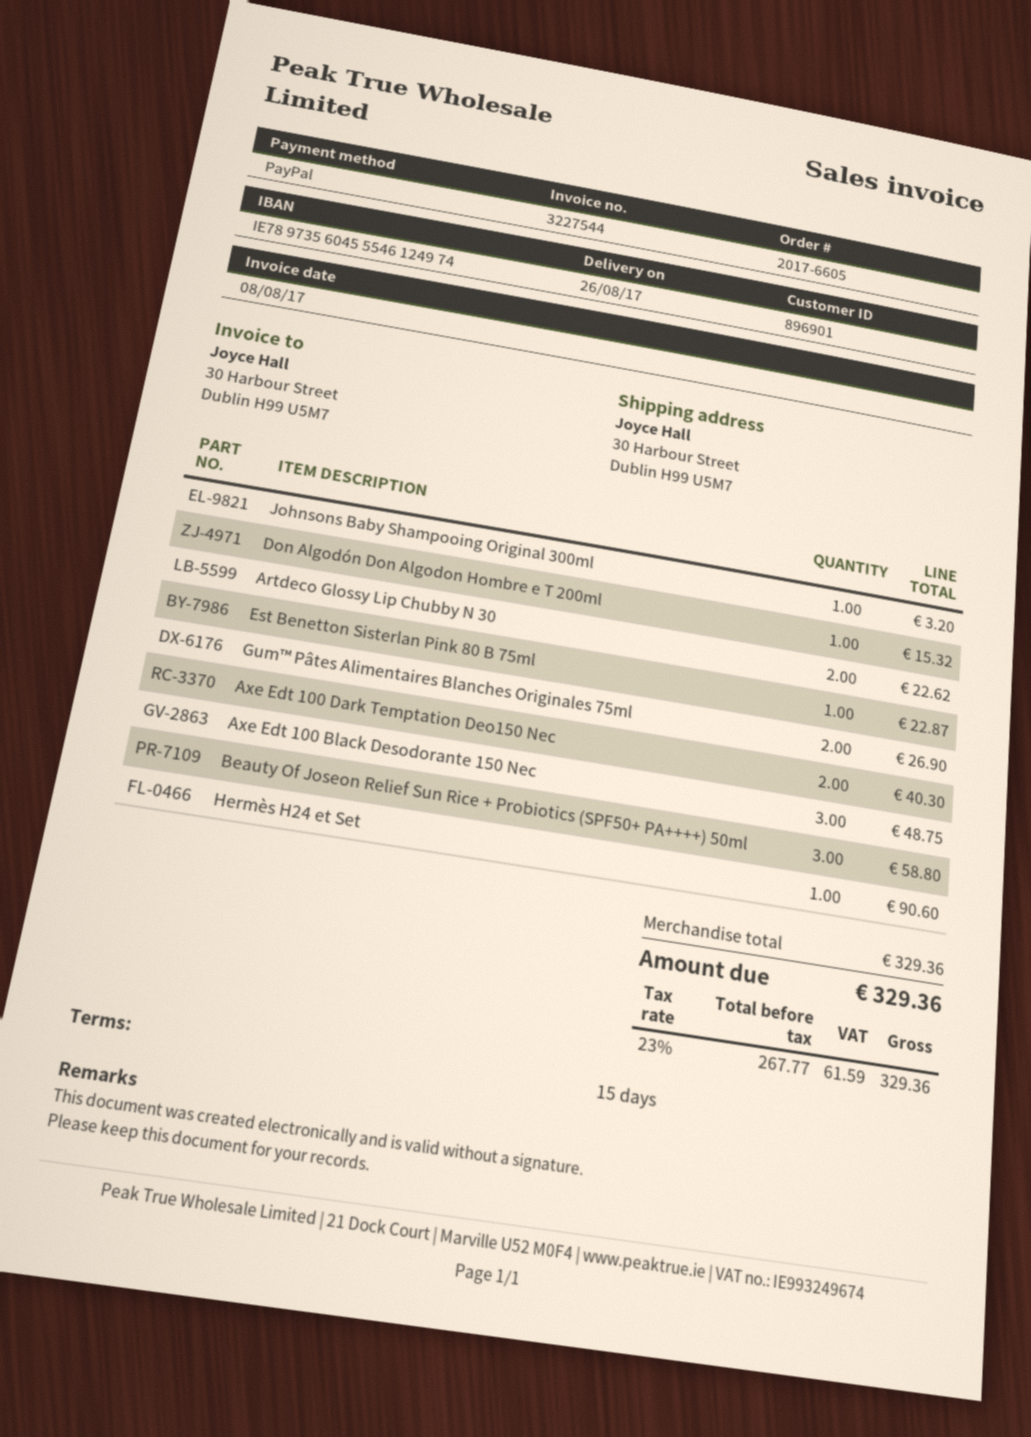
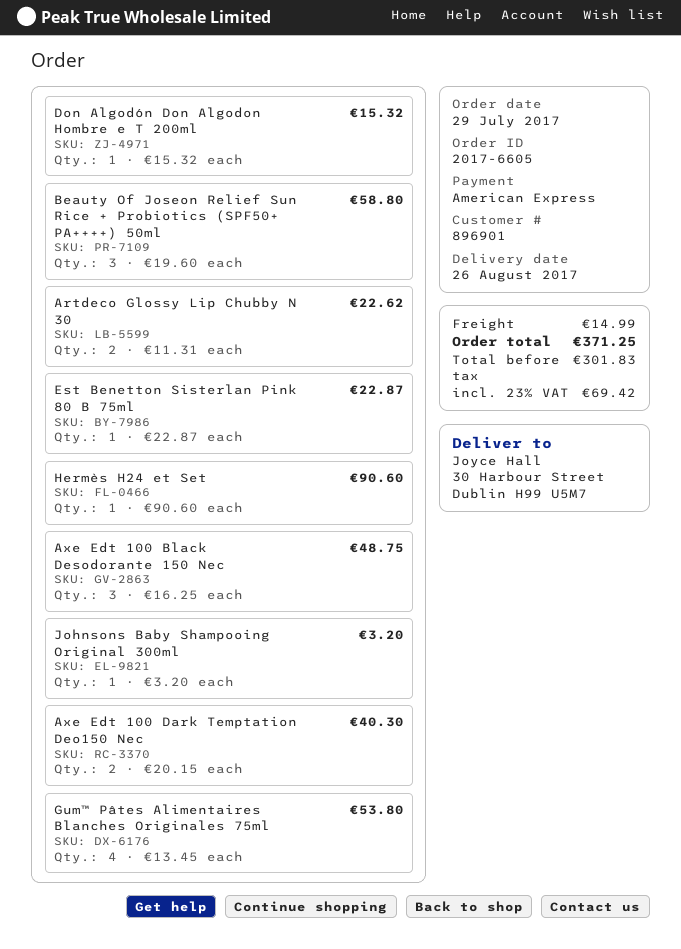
payment method: PayPal -> American Express
Gum™ Pâtes Alimentaires Blanches Originales 75ml: 2 for 26.90 -> 4 for 53.80
shipping: none -> 14.99
net: 267.77 -> 301.83
tax: 23% = 61.59 -> 23% = 69.42
total: 329.36 -> 371.25

